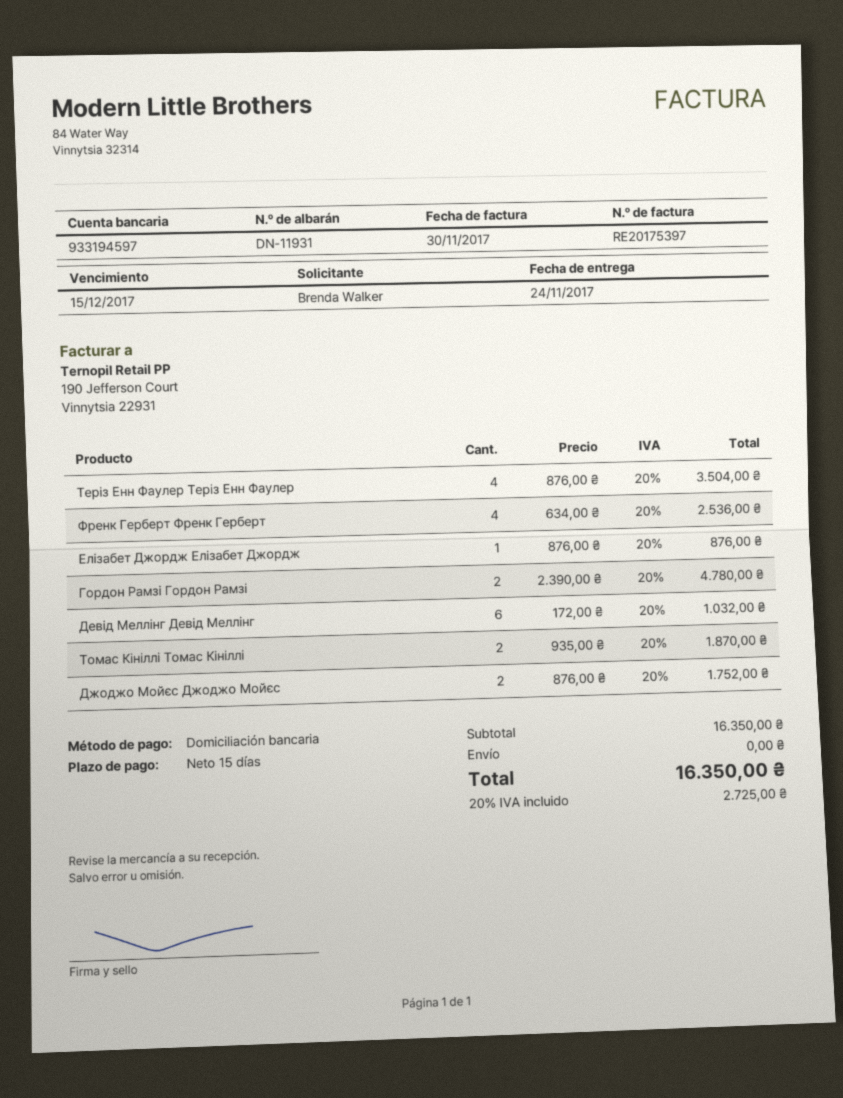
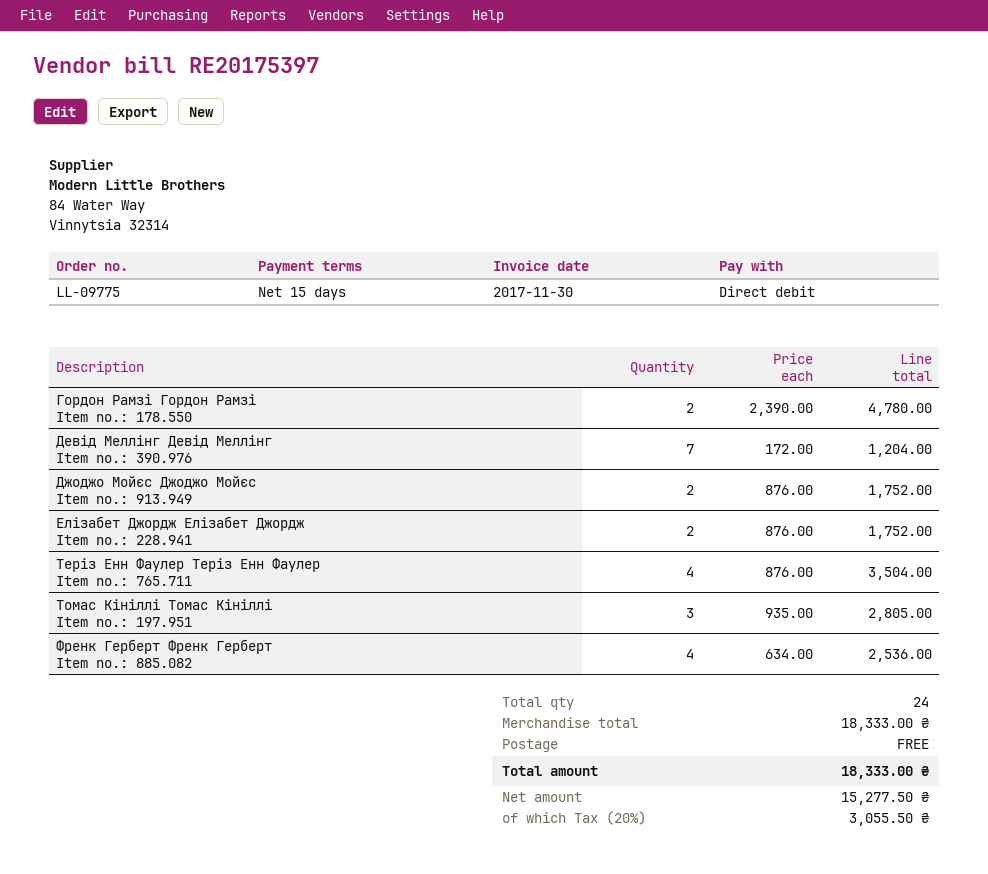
Елізабет Джордж Елізабет Джордж: 1 x 876.00 = 876.00 -> 2 x 876.00 = 1752.00
Девід Меллінг Девід Меллінг: 6 x 172.00 = 1032.00 -> 7 x 172.00 = 1204.00
Томас Кініллі Томас Кініллі: 2 x 935.00 = 1870.00 -> 3 x 935.00 = 2805.00
subtotal: 16350.00 -> 18333.00
tax: 20% = 2725.00 -> 20% = 3055.50
total: 16350.00 -> 18333.00

